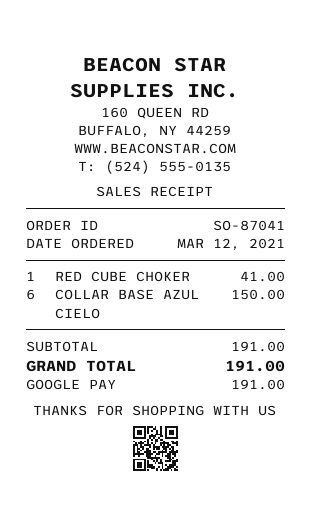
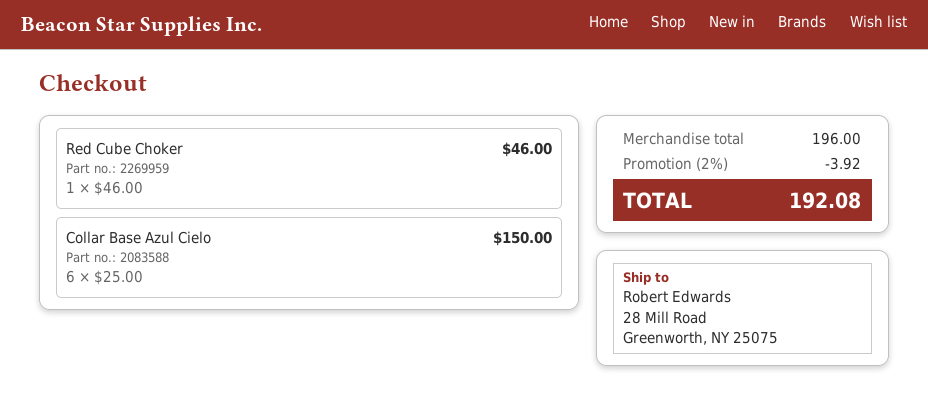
RED CUBE CHOKER: 1 for 41.00 -> 1 for 46.00
subtotal: 191.00 -> 196.00
discount: none -> 2% = 3.92
total: 191.00 -> 192.08

